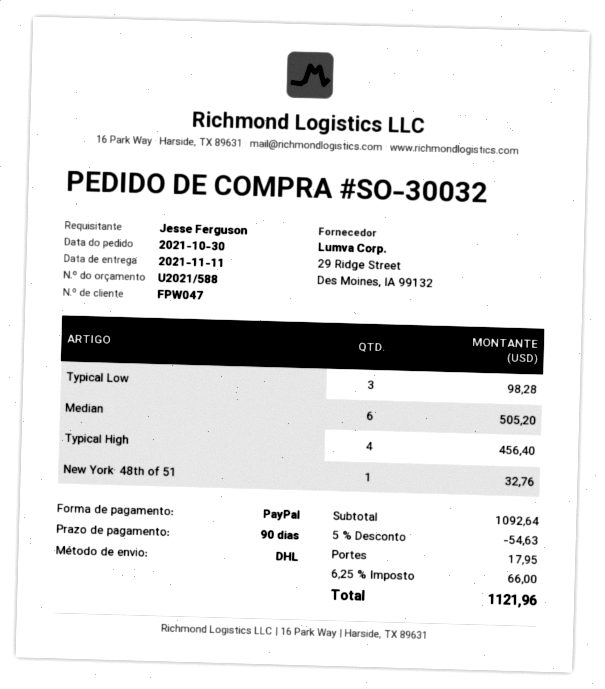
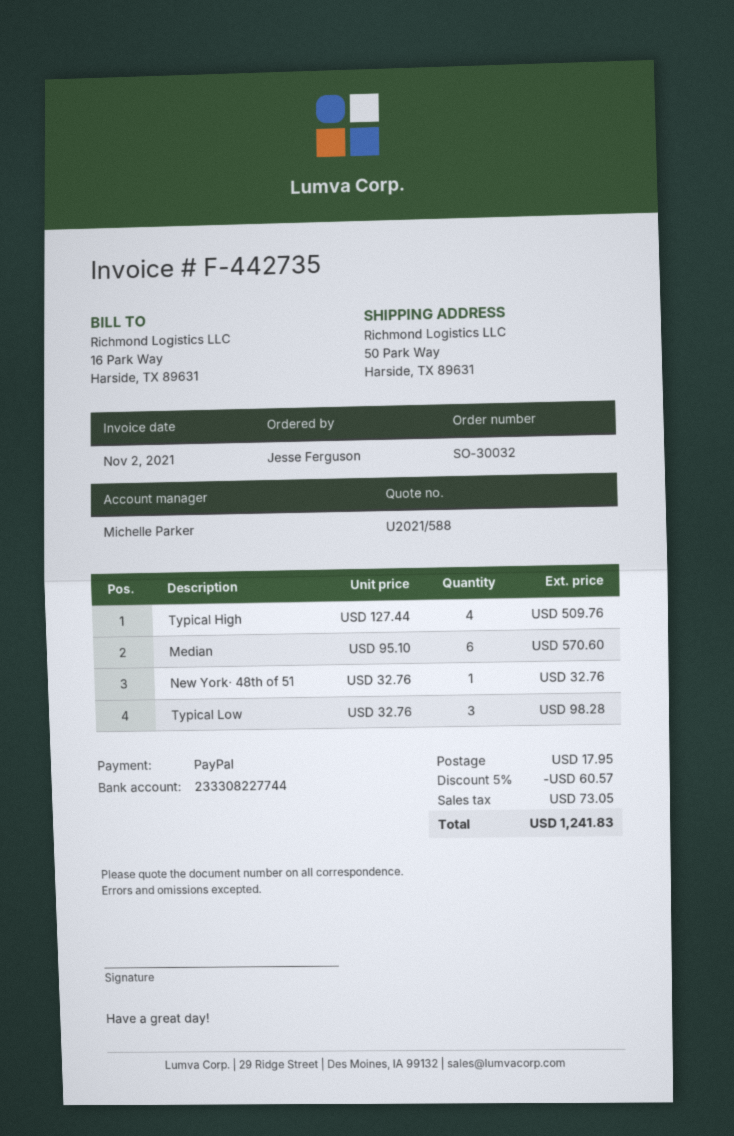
Median: 6 for 505.20 -> 6 for 570.60
Typical High: 4 for 456.40 -> 4 for 509.76
discount: 5% = 54.63 -> 5% = 60.57
tax: 66.00 -> 73.05
total: 1121.96 -> 1241.83

